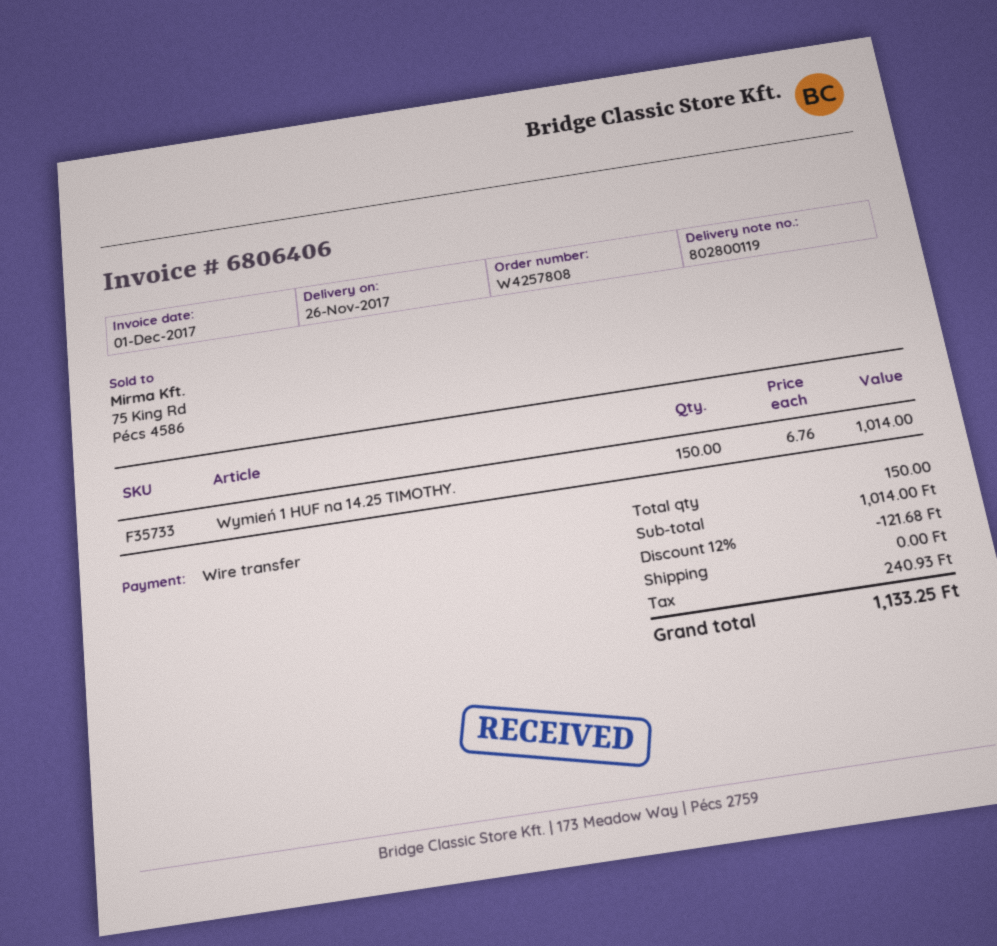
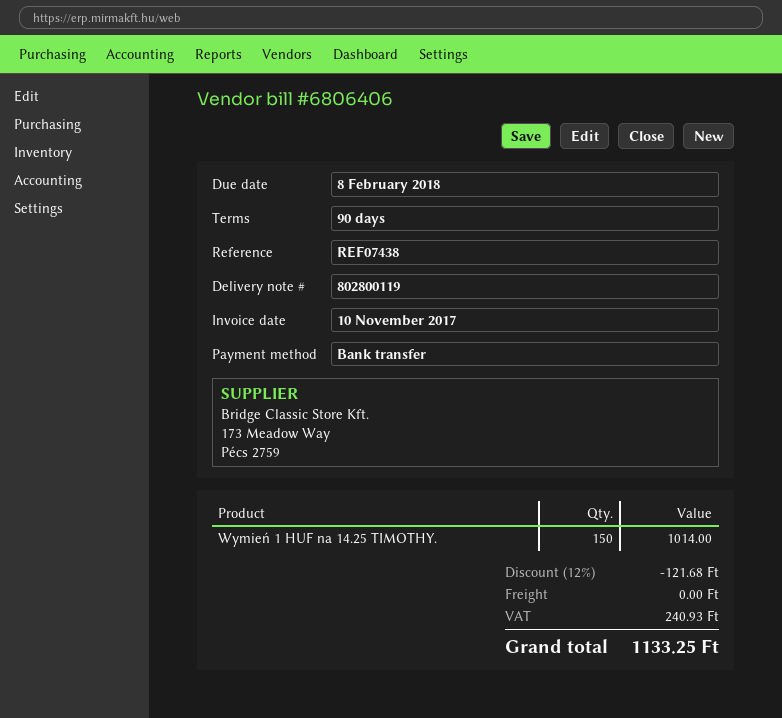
invoice date: 2017-12-01 -> 2017-11-10

